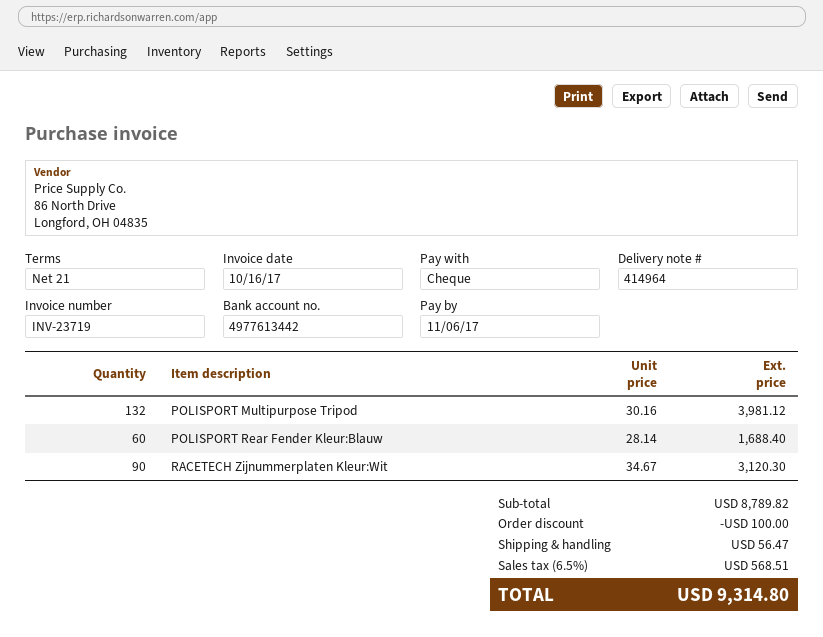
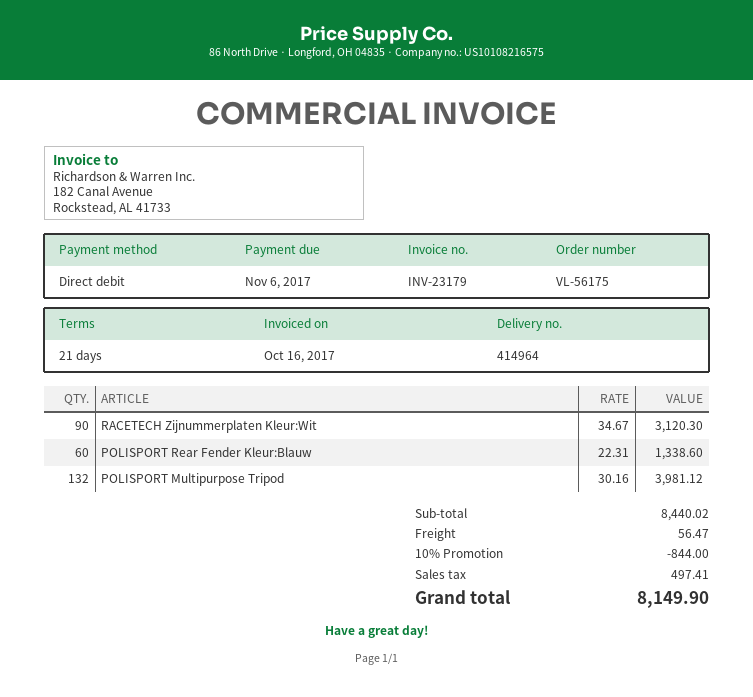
invoice number: INV-23719 -> INV-23179
payment method: cheque -> direct debit
POLISPORT Rear Fender Kleur:Blauw: 60 x 28.14 = 1688.40 -> 60 x 22.31 = 1338.60
subtotal: 8789.82 -> 8440.02
discount: 100.00 -> 844.00
tax: 568.51 -> 497.41
total: 9314.80 -> 8149.90

